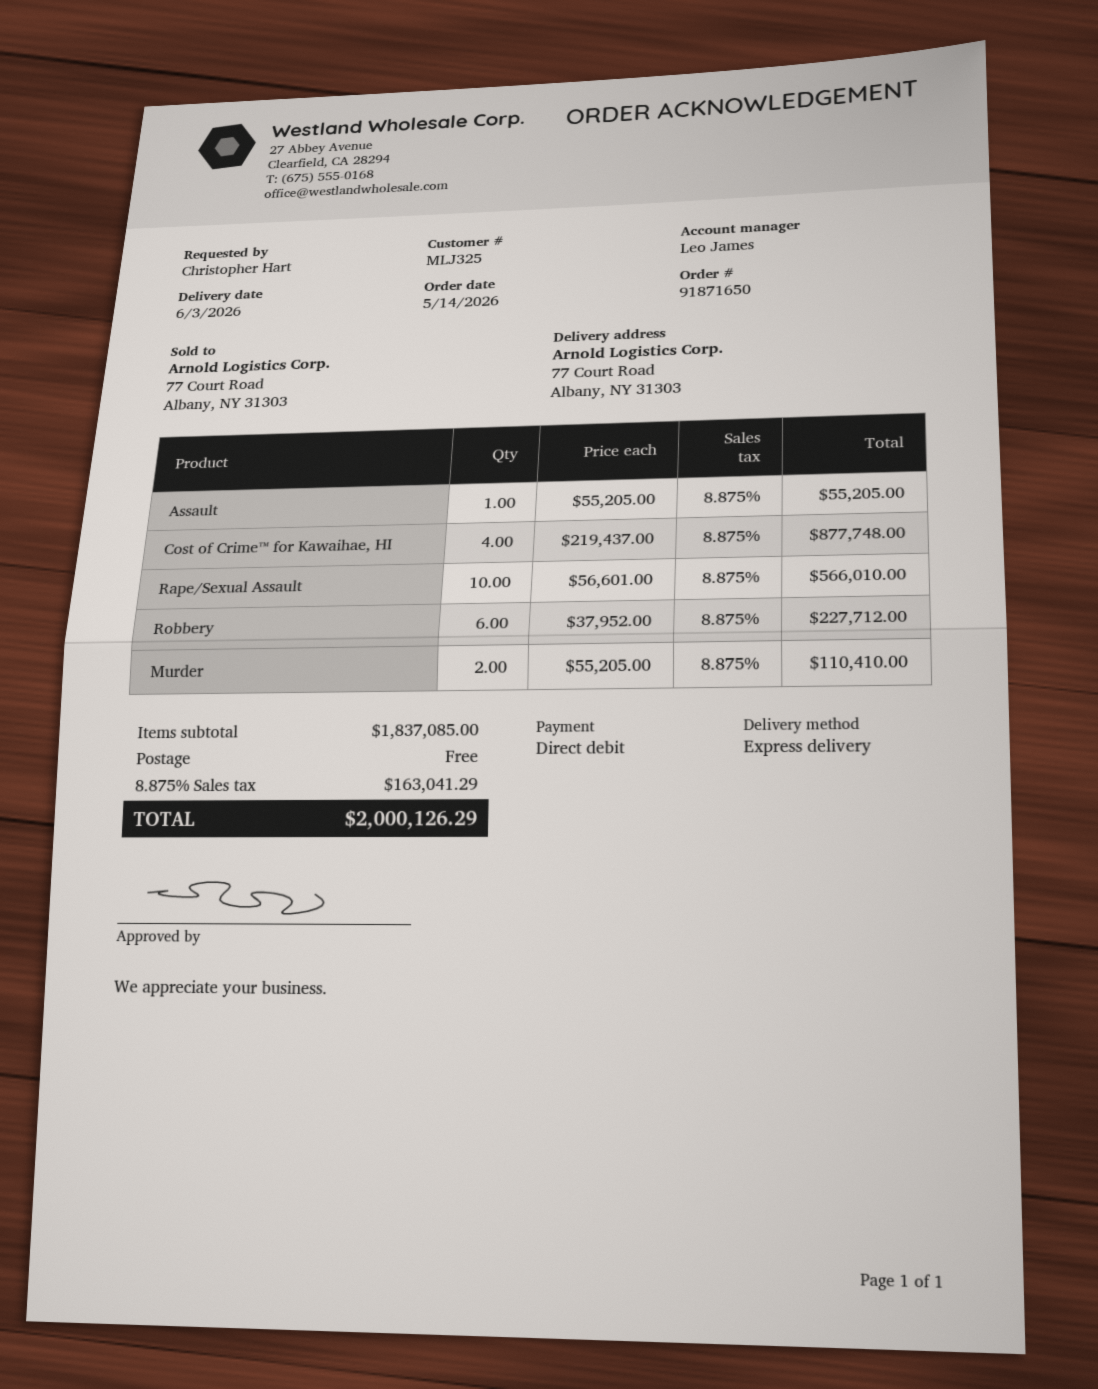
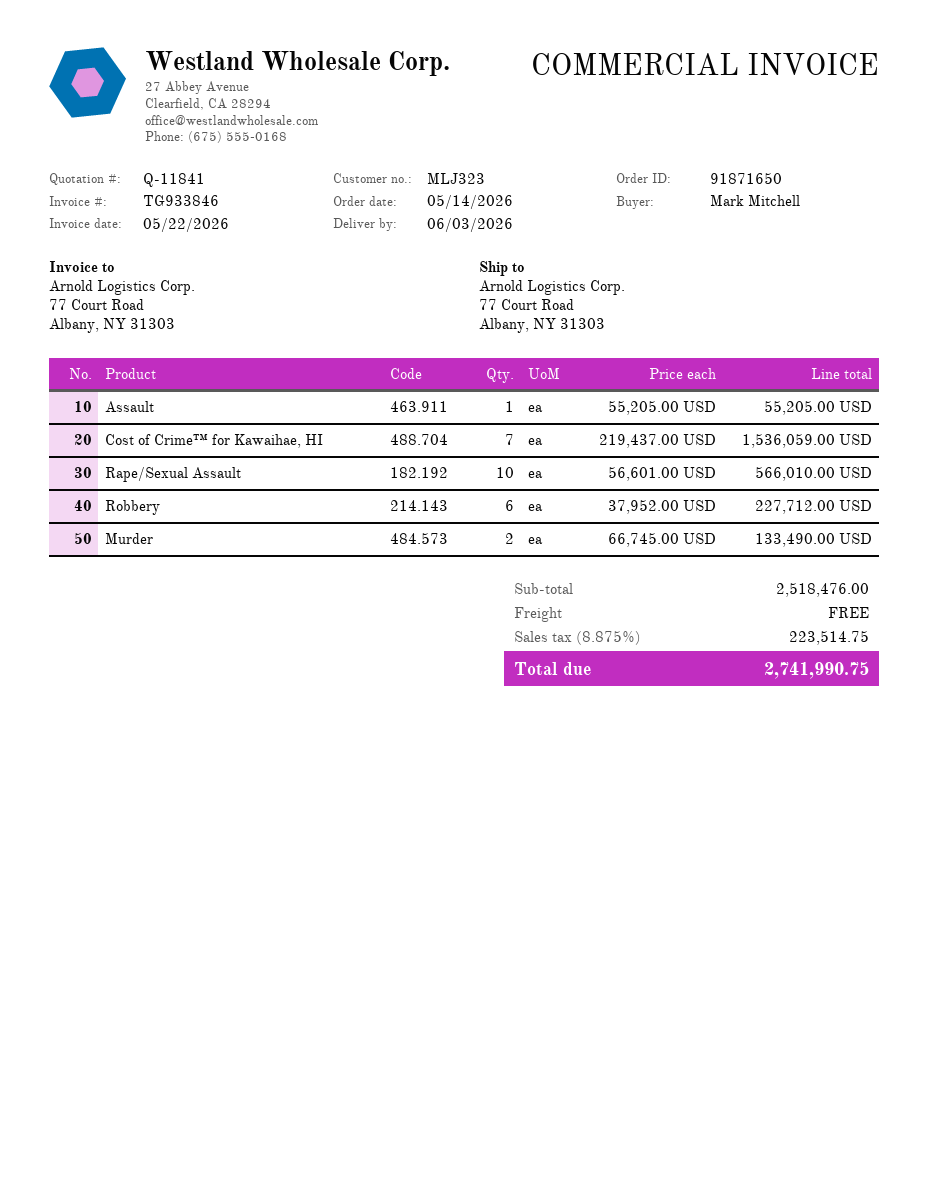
customer number: MLJ325 -> MLJ323
ordered by: Christopher Hart -> Mark Mitchell
Cost of Crime™ for Kawaihae, HI: 4 x 219437.00 = 877748.00 -> 7 x 219437.00 = 1536059.00
Murder: 2 x 55205.00 = 110410.00 -> 2 x 66745.00 = 133490.00
subtotal: 1837085.00 -> 2518476.00
tax: 8.875% = 163041.29 -> 8.875% = 223514.75
total: 2000126.29 -> 2741990.75

